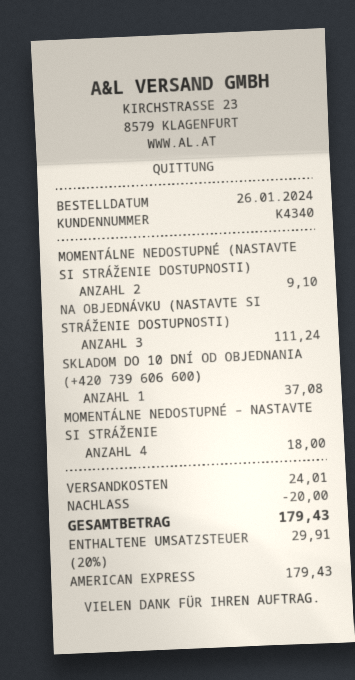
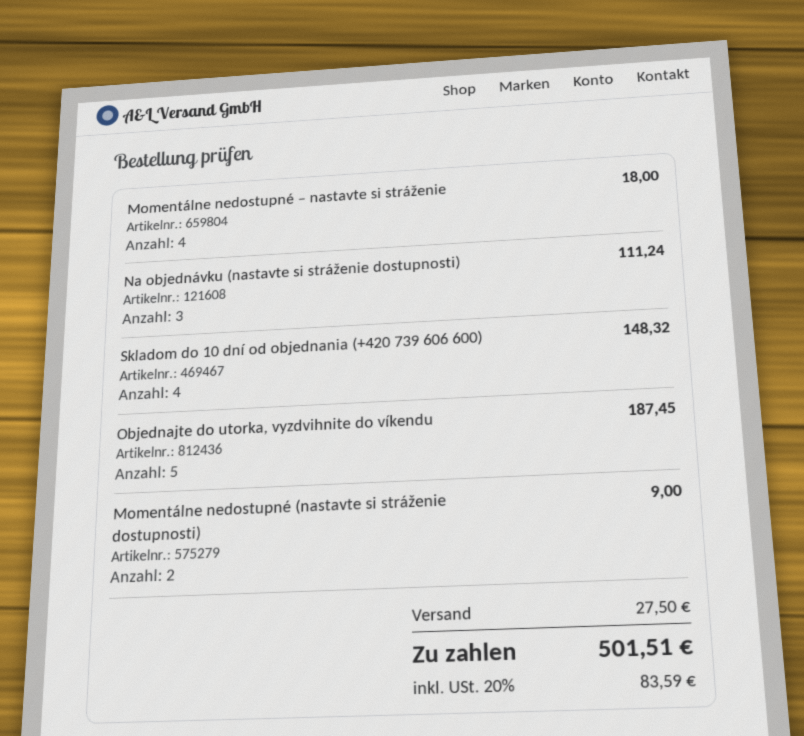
MOMENTÁLNE NEDOSTUPNÉ (NASTAVTE SI STRÁŽENIE DOSTUPNOSTI): 2 for 9.10 -> 2 for 9.00
SKLADOM DO 10 DNÍ OD OBJEDNANIA (+420 739 606 600): 1 for 37.08 -> 4 for 148.32
Objednajte do utorka, vyzdvihnite do víkendu: none -> 5 for 187.45
discount: 20.00 -> none
shipping: 24.01 -> 27.50
tax: 20% = 29.91 -> 20% = 83.59
total: 179.43 -> 501.51

